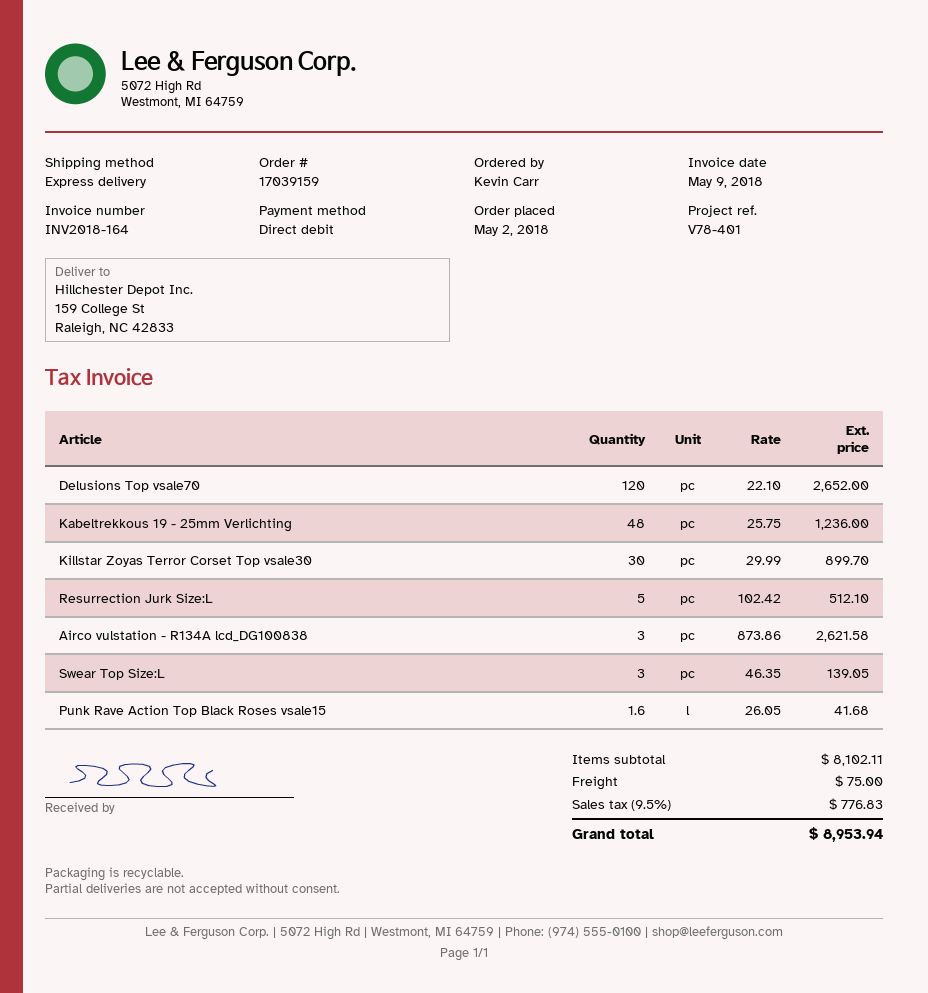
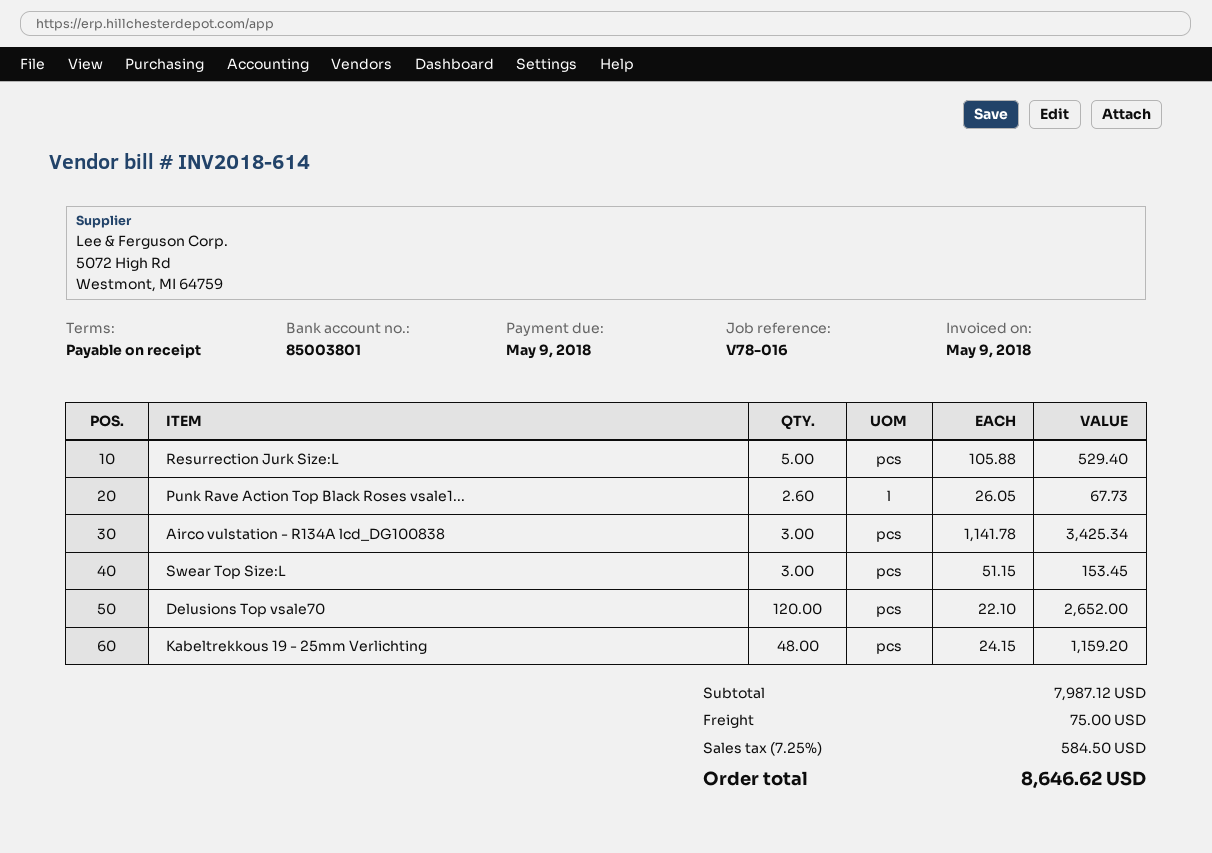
invoice number: INV2018-164 -> INV2018-614
reference: V78-401 -> V78-016
Kabeltrekkous 19 - 25mm Verlichting: 48 x 25.75 = 1236.00 -> 48 x 24.15 = 1159.20
Killstar Zoyas Terror Corset Top vsale30: 30 x 29.99 = 899.70 -> none
Resurrection Jurk Size:L: 5 x 102.42 = 512.10 -> 5 x 105.88 = 529.40
Airco vulstation - R134A lcd_DG100838: 3 x 873.86 = 2621.58 -> 3 x 1141.78 = 3425.34
Swear Top Size:L: 3 x 46.35 = 139.05 -> 3 x 51.15 = 153.45
Punk Rave Action Top Black Roses vsale15: 1.6 x 26.05 = 41.68 -> 2.6 x 26.05 = 67.73
subtotal: 8102.11 -> 7987.12
tax: 9.5% = 776.83 -> 7.25% = 584.50
total: 8953.94 -> 8646.62

